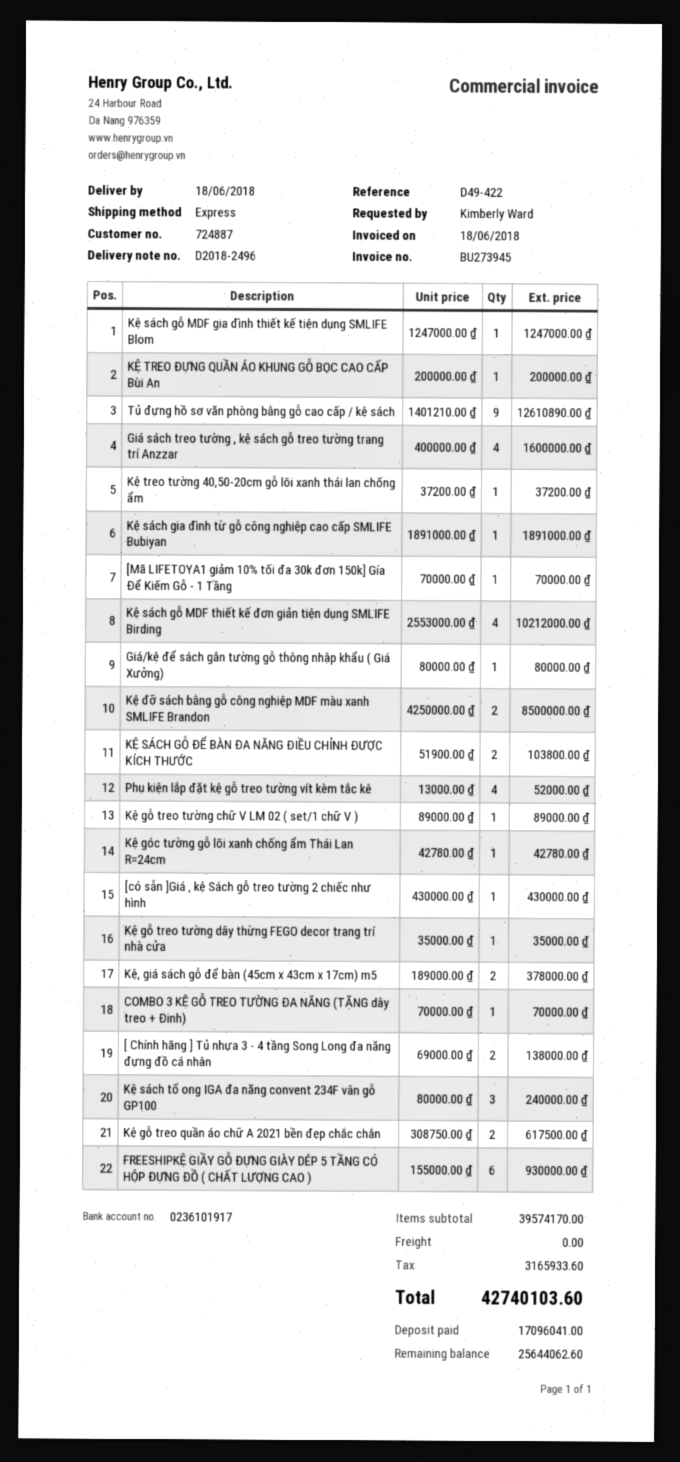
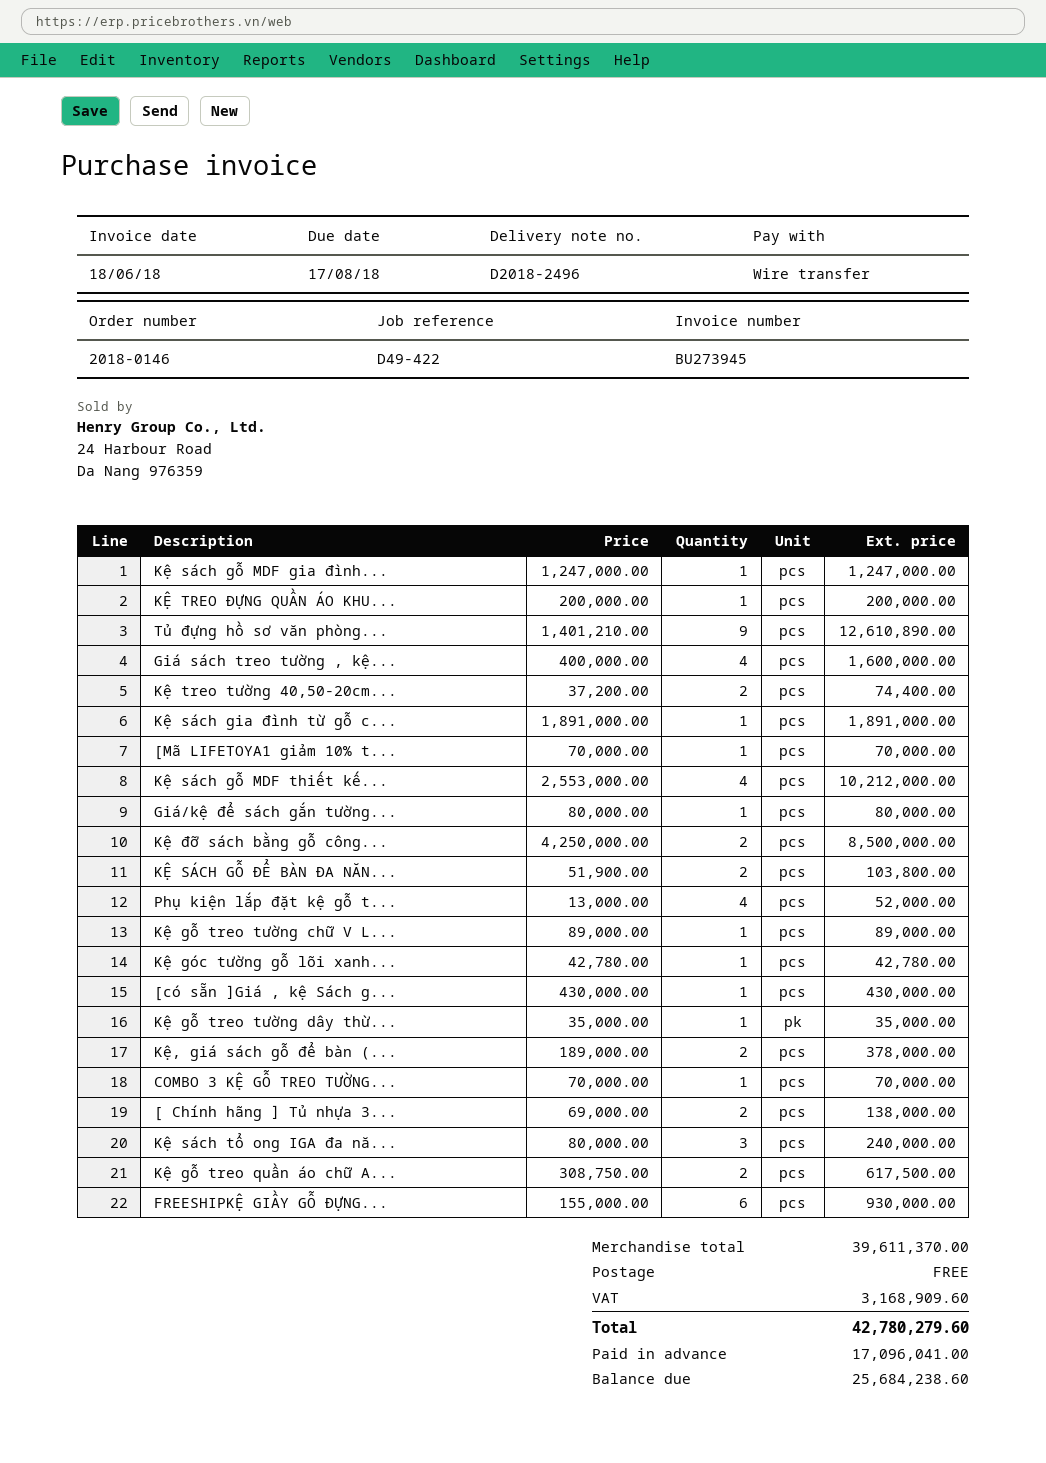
Kệ treo tường 40,50-20cm gỗ lõi xanh thái lan chống ẩm: 1 x 37200.00 = 37200.00 -> 2 x 37200.00 = 74400.00
subtotal: 39574170.00 -> 39611370.00
tax: 3165933.60 -> 3168909.60
total: 42740103.60 -> 42780279.60
balance: 25644062.60 -> 25684238.60

